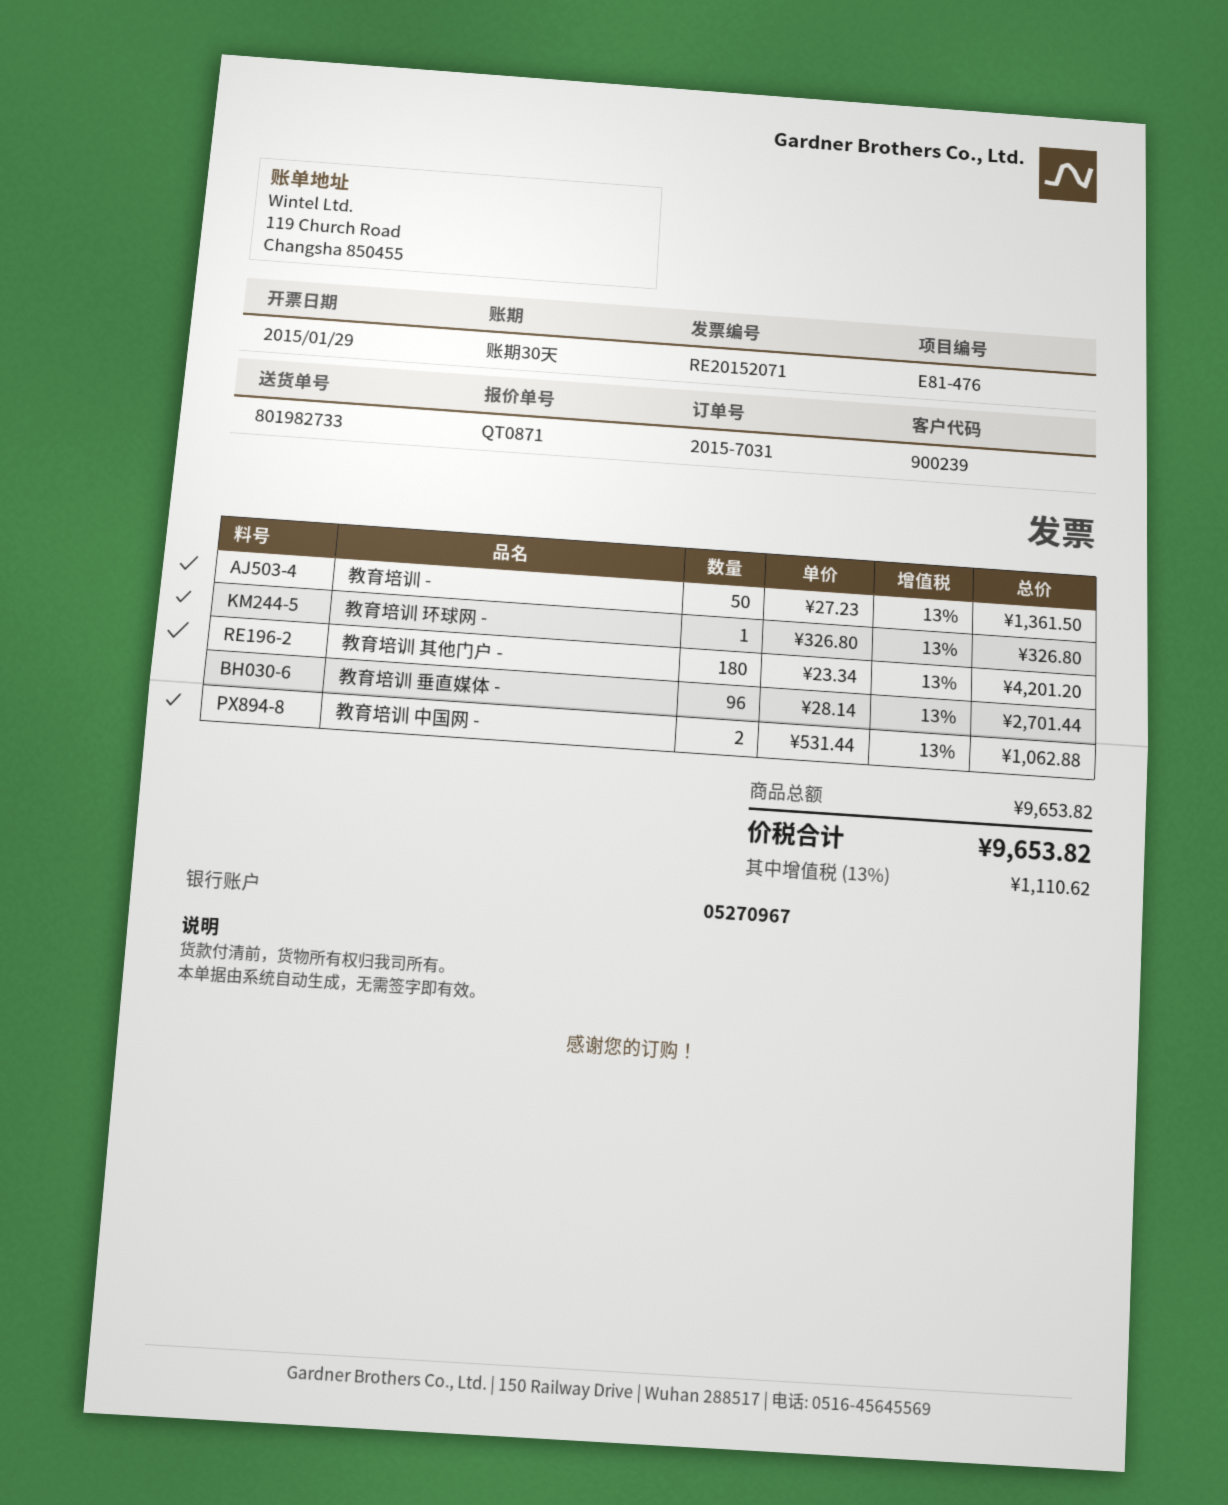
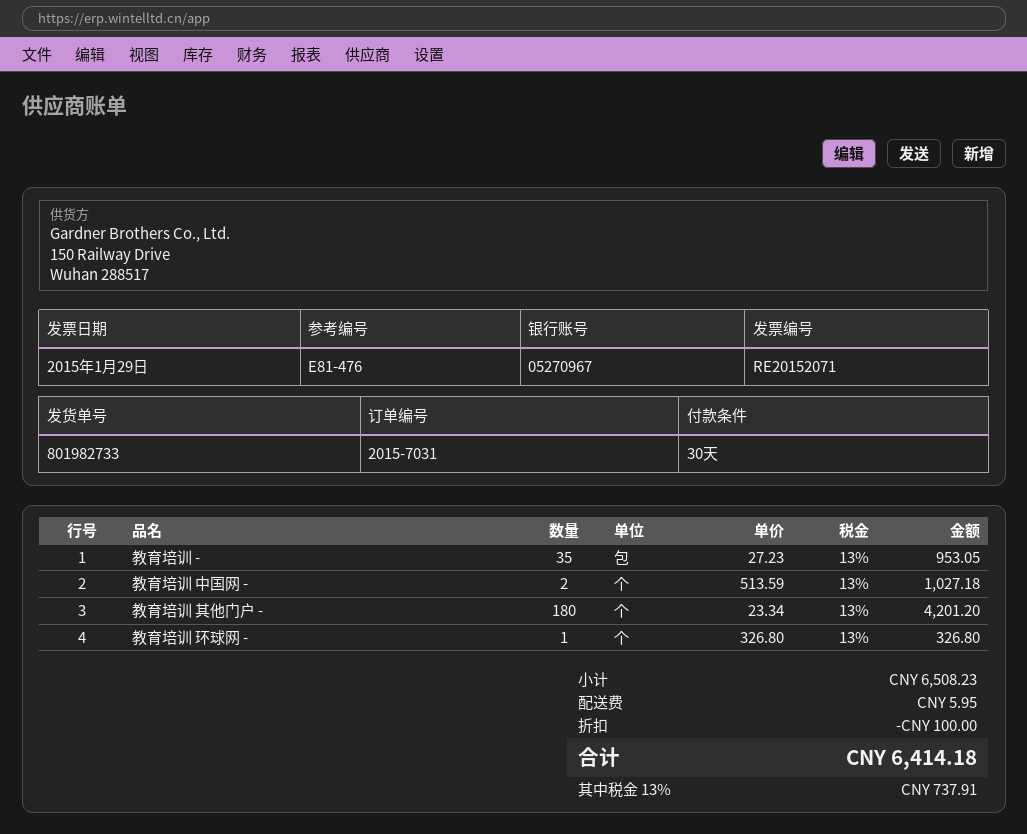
教育培训 -: 50 x 27.23 = 1361.50 -> 35 x 27.23 = 953.05
教育培训 垂直媒体 -: 96 x 28.14 = 2701.44 -> none
教育培训 中国网 -: 2 x 531.44 = 1062.88 -> 2 x 513.59 = 1027.18
subtotal: 9653.82 -> 6508.23
discount: none -> 100.00
shipping: none -> 5.95
tax: 13% = 1110.62 -> 13% = 737.91
total: 9653.82 -> 6414.18

